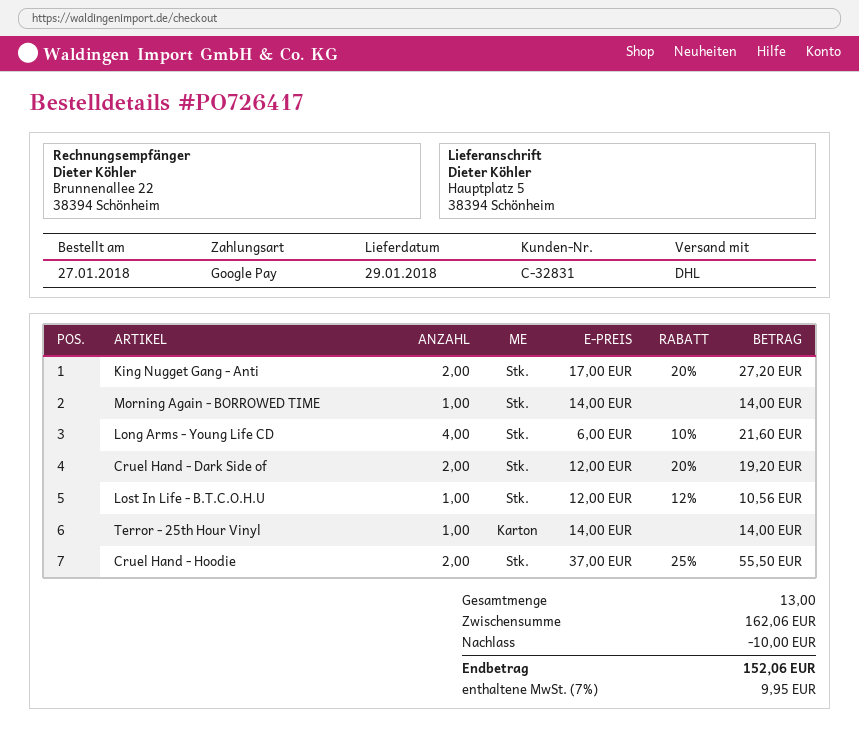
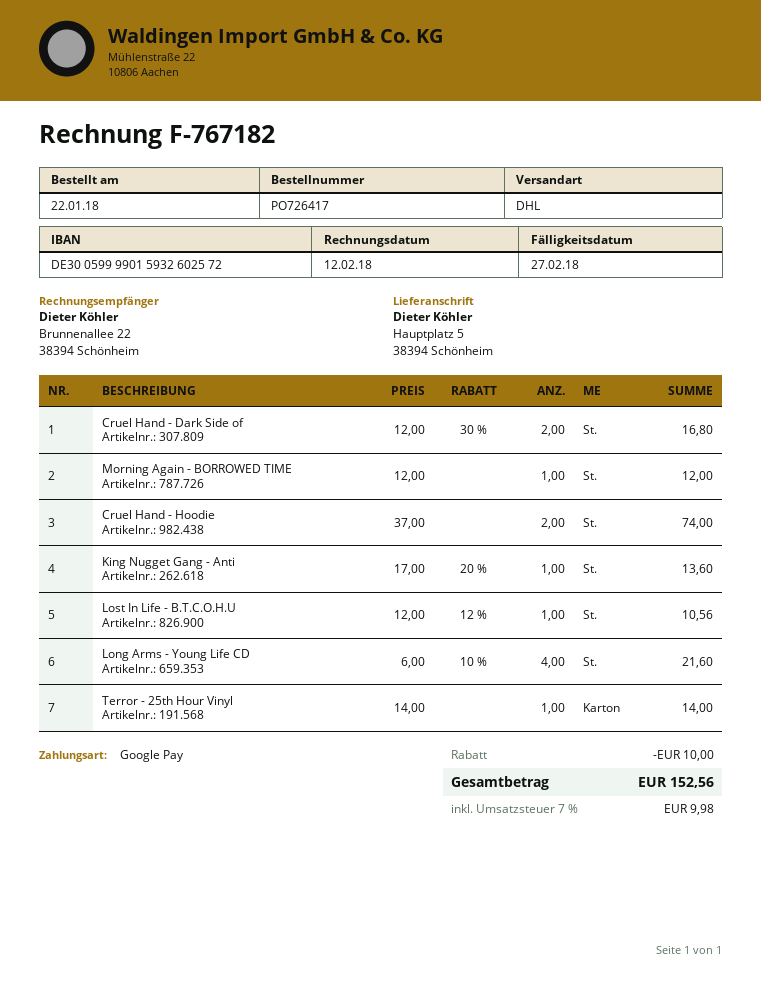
order date: 2018-01-27 -> 2018-01-22
King Nugget Gang - Anti: 2 x 17.00 - 20% = 27.20 -> 1 x 17.00 - 20% = 13.60
Morning Again - BORROWED TIME: 1 x 14.00 = 14.00 -> 1 x 12.00 = 12.00
Cruel Hand - Dark Side of: 2 x 12.00 - 20% = 19.20 -> 2 x 12.00 - 30% = 16.80
Cruel Hand - Hoodie: 2 x 37.00 - 25% = 55.50 -> 2 x 37.00 = 74.00
tax: 7% = 9.95 -> 7% = 9.98
total: 152.06 -> 152.56

